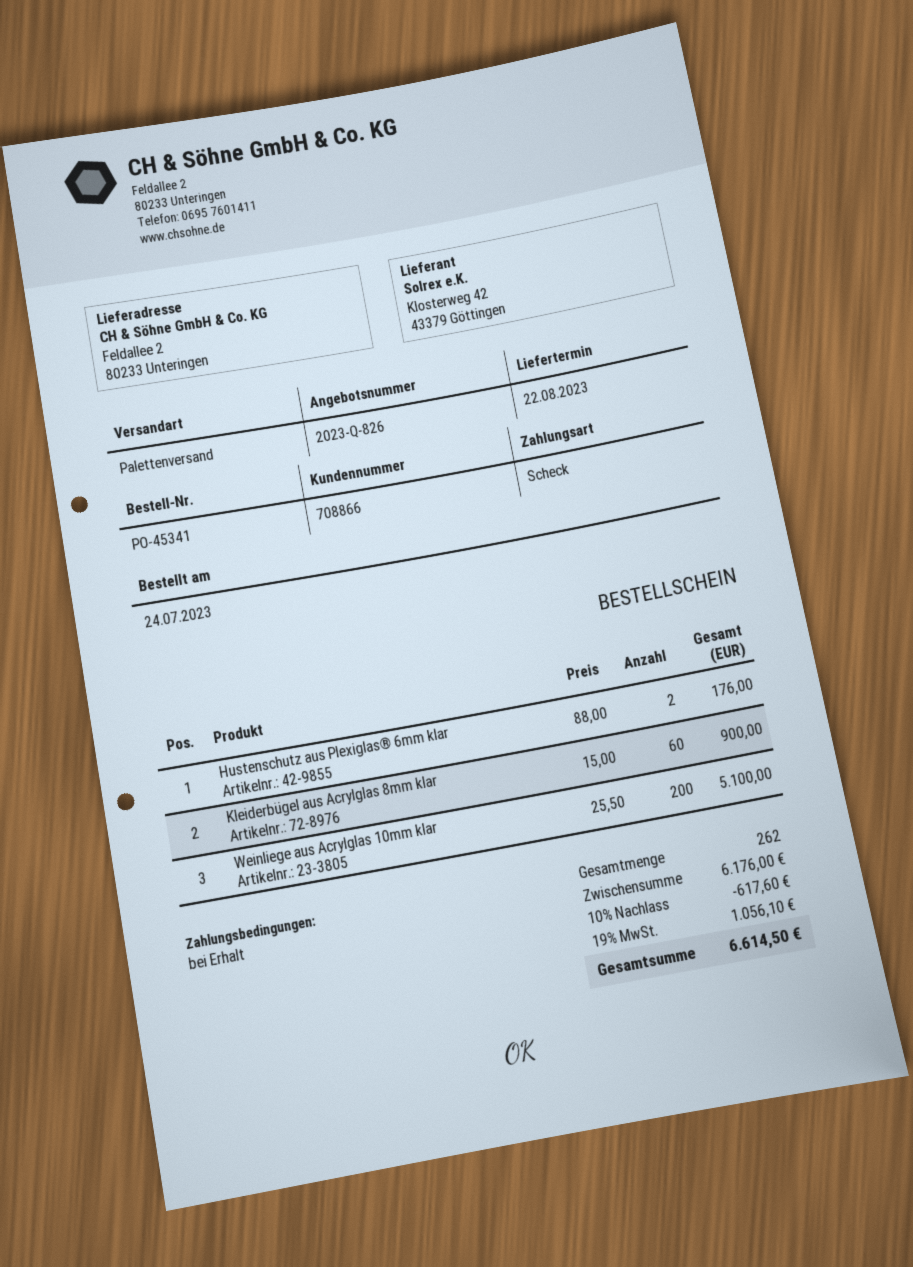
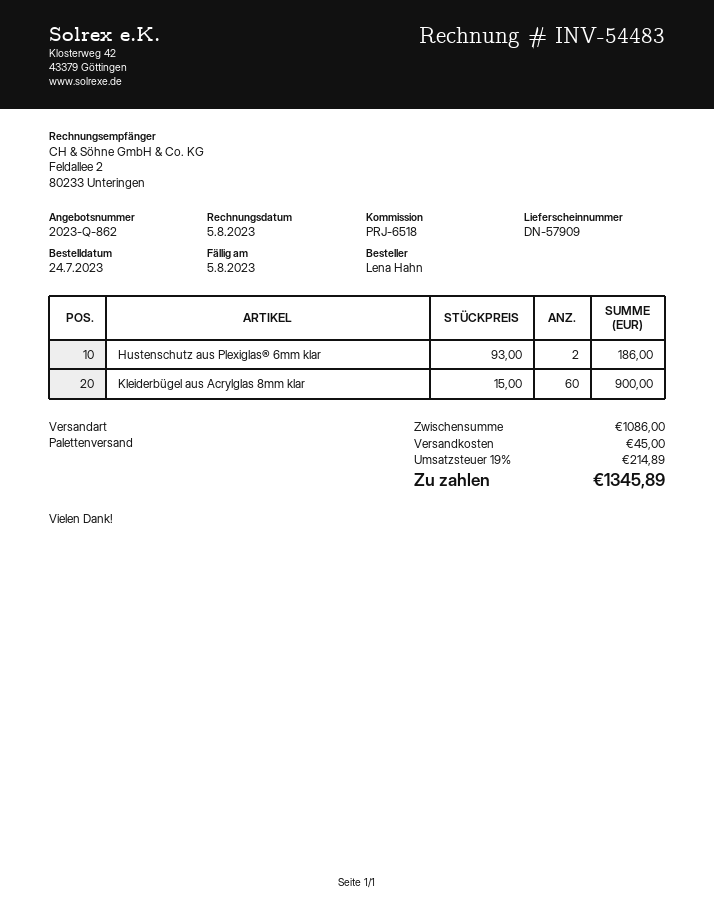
quote number: 2023-Q-826 -> 2023-Q-862
Hustenschutz aus Plexiglas® 6mm klar: 2 x 88.00 = 176.00 -> 2 x 93.00 = 186.00
Weinliege aus Acrylglas 10mm klar: 200 x 25.50 = 5100.00 -> none
subtotal: 6176.00 -> 1086.00
discount: 10% = 617.60 -> none
shipping: none -> 45.00
tax: 19% = 1056.10 -> 19% = 214.89
total: 6614.50 -> 1345.89

